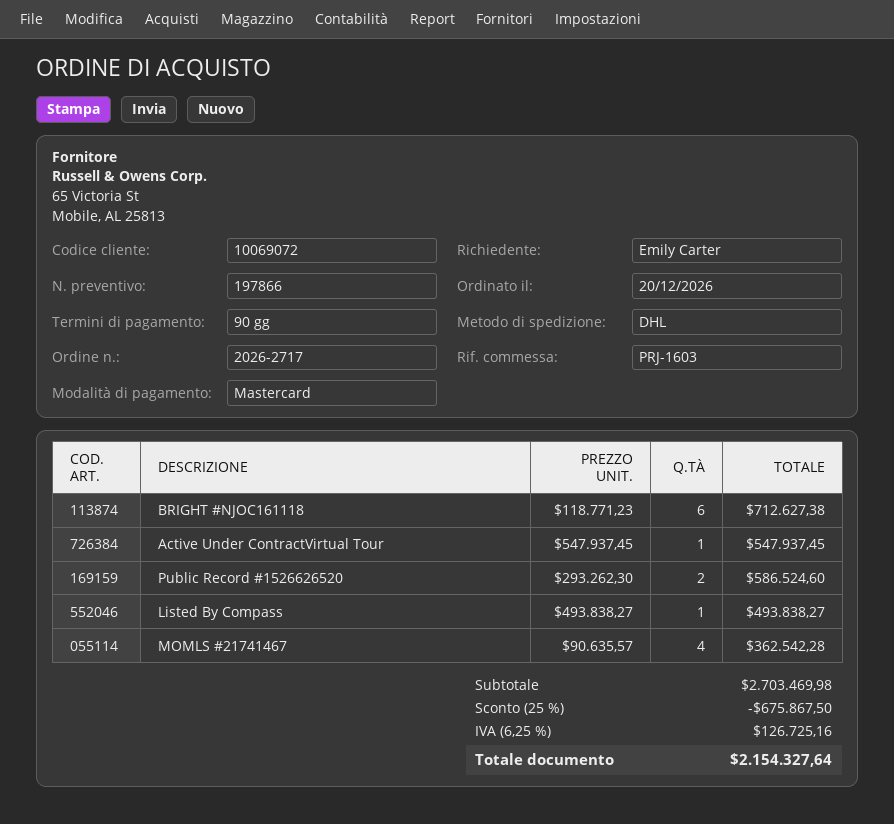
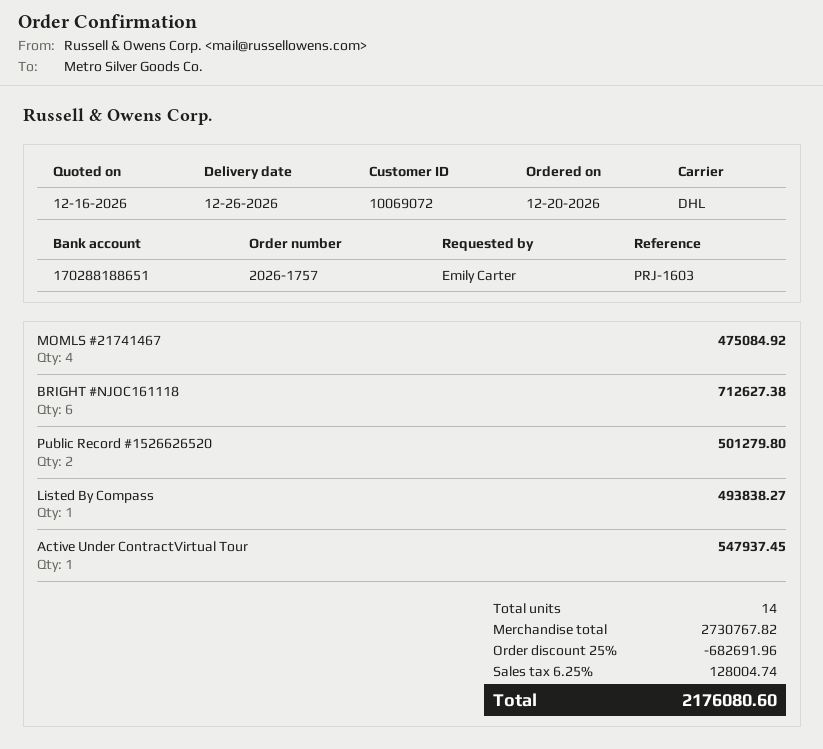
order number: 2026-2717 -> 2026-1757
Public Record #1526626520: 2 for 586524.60 -> 2 for 501279.80
MOMLS #21741467: 4 for 362542.28 -> 4 for 475084.92
subtotal: 2703469.98 -> 2730767.82
discount: 25% = 675867.50 -> 25% = 682691.96
tax: 6.25% = 126725.16 -> 6.25% = 128004.74
total: 2154327.64 -> 2176080.60

